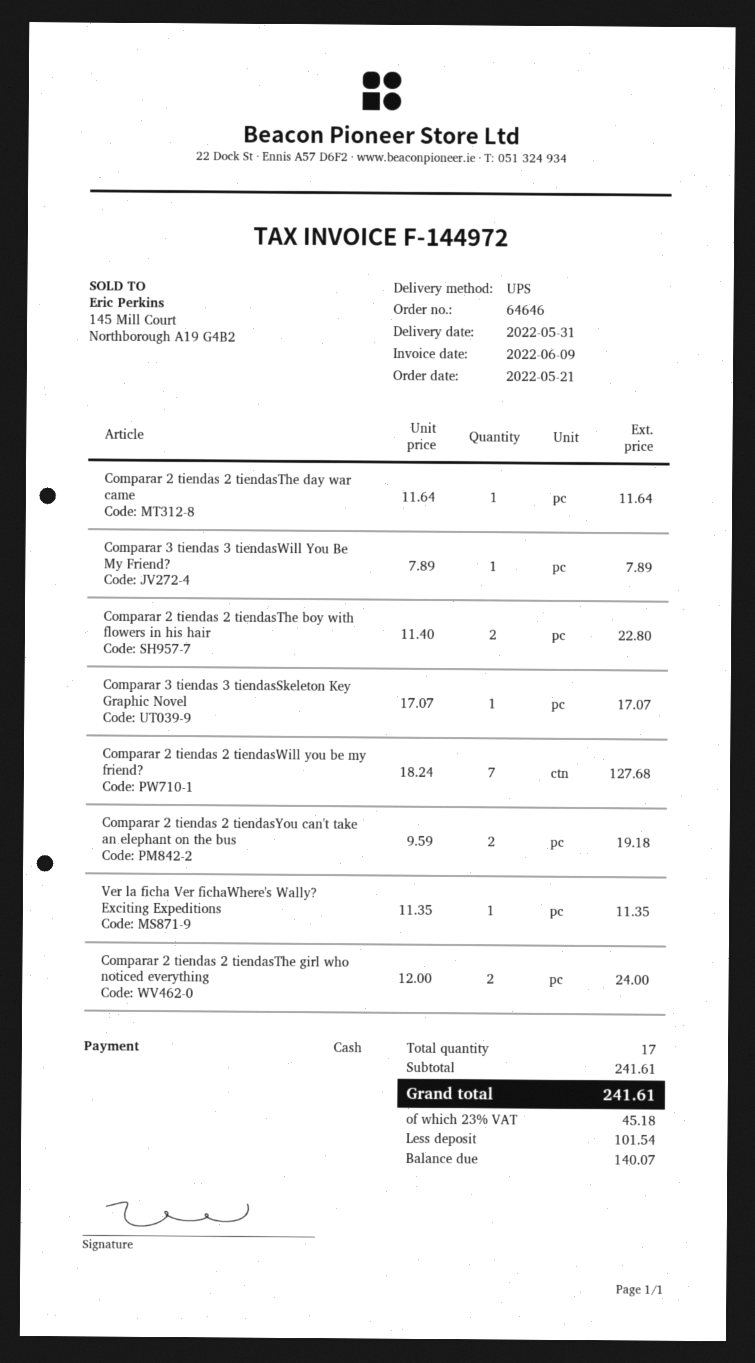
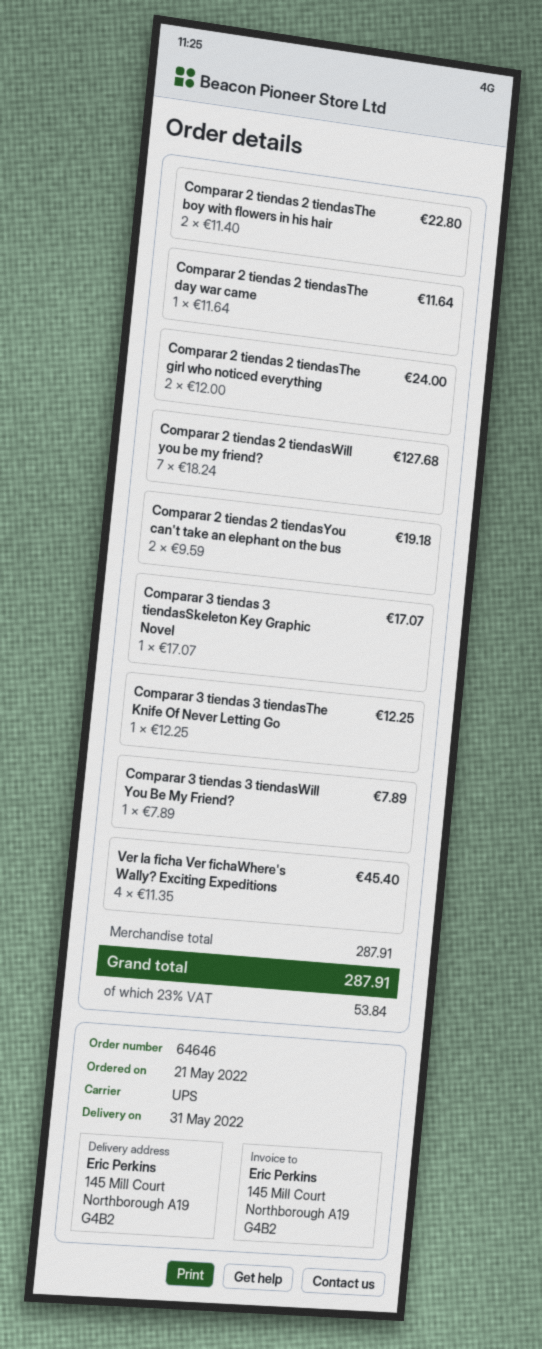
Ver la ficha Ver fichaWhere's Wally? Exciting Expeditions: 1 x 11.35 = 11.35 -> 4 x 11.35 = 45.40
Comparar 3 tiendas 3 tiendasThe Knife Of Never Letting Go: none -> 1 x 12.25 = 12.25
subtotal: 241.61 -> 287.91
tax: 23% = 45.18 -> 23% = 53.84
total: 241.61 -> 287.91

